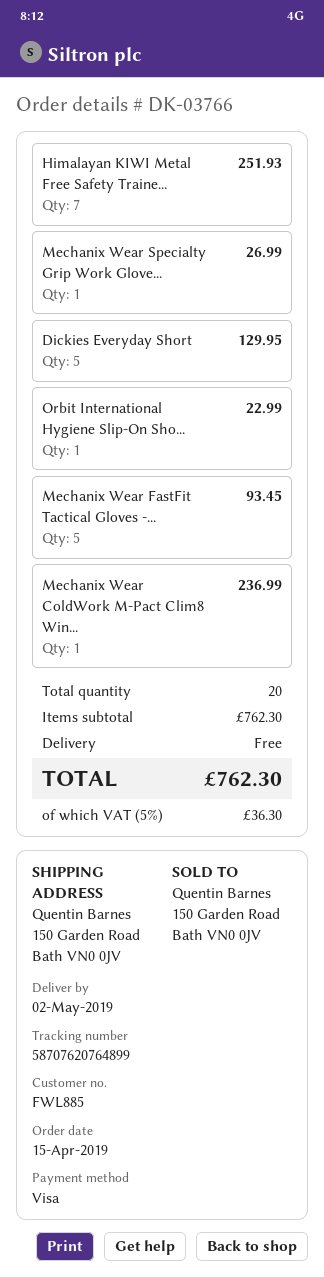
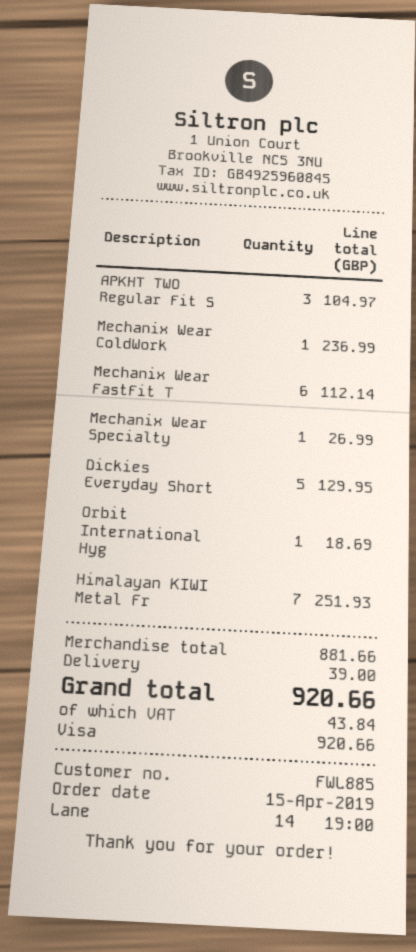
Orbit International Hygiene Slip-On Sho...: 1 for 22.99 -> 1 for 18.69
Mechanix Wear FastFit Tactical Gloves -...: 5 for 93.45 -> 6 for 112.14
APKHT TWO Regular Fit S: none -> 3 for 104.97
subtotal: 762.30 -> 881.66
shipping: 0.00 -> 39.00
tax: 36.30 -> 43.84
total: 762.30 -> 920.66

